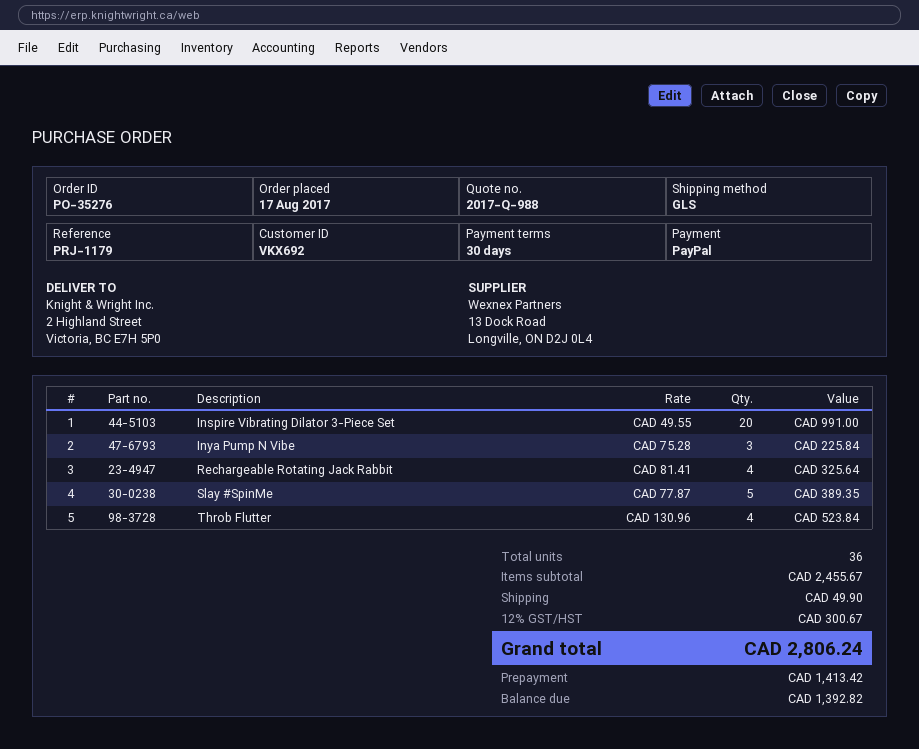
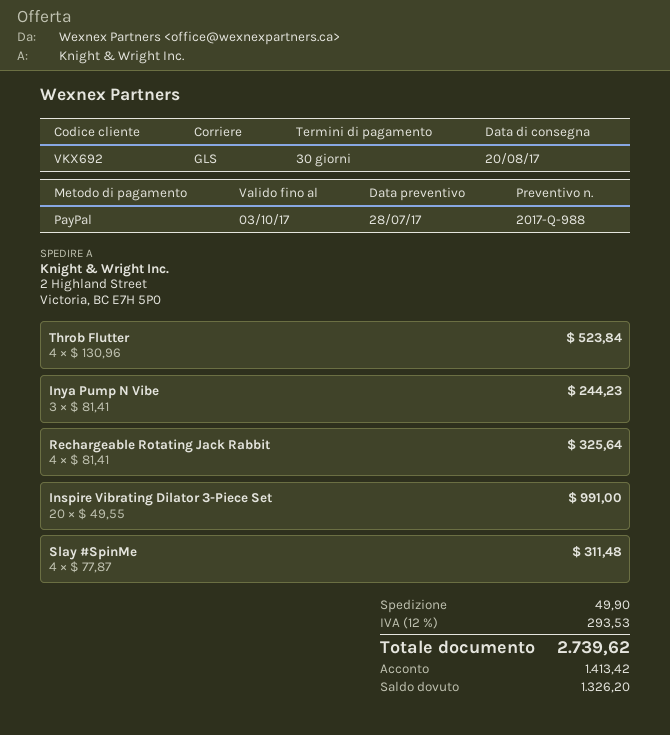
Inya Pump N Vibe: 3 x 75.28 = 225.84 -> 3 x 81.41 = 244.23
Slay #SpinMe: 5 x 77.87 = 389.35 -> 4 x 77.87 = 311.48
tax: 12% = 300.67 -> 12% = 293.53
total: 2806.24 -> 2739.62
balance: 1392.82 -> 1326.20

